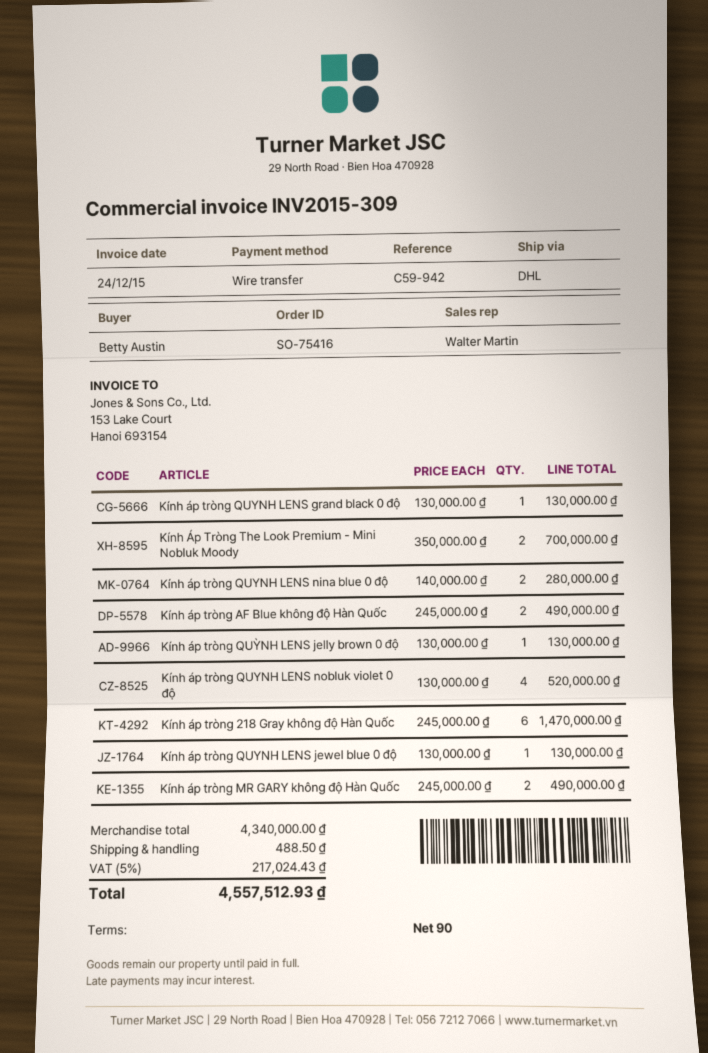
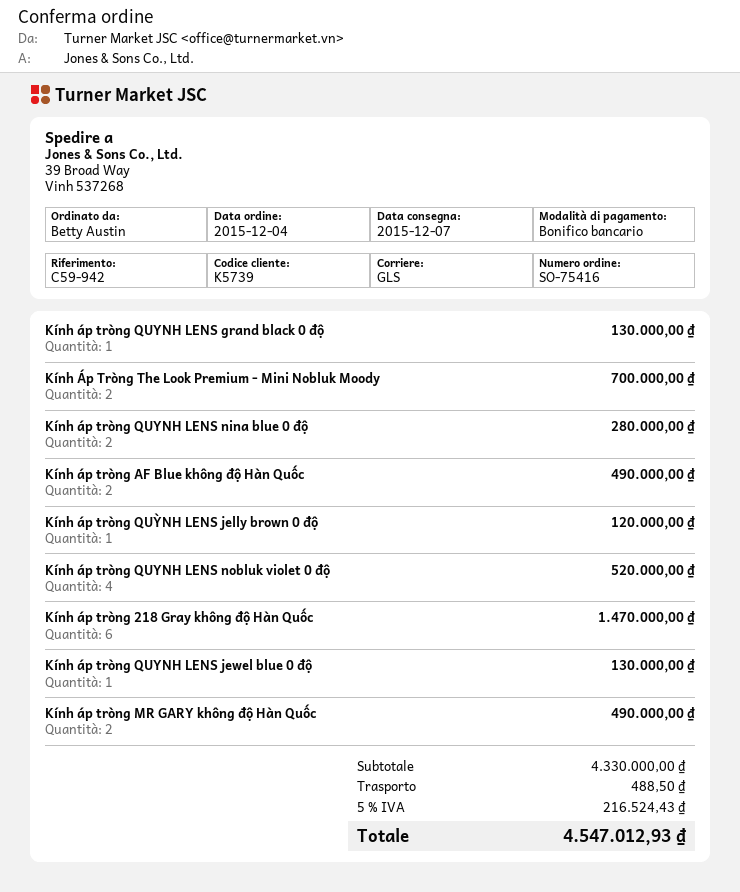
shipping method: DHL -> GLS
Kính áp tròng QUỲNH LENS jelly brown 0 độ: 1 for 130000.00 -> 1 for 120000.00
subtotal: 4340000.00 -> 4330000.00
tax: 5% = 217024.43 -> 5% = 216524.43
total: 4557512.93 -> 4547012.93

